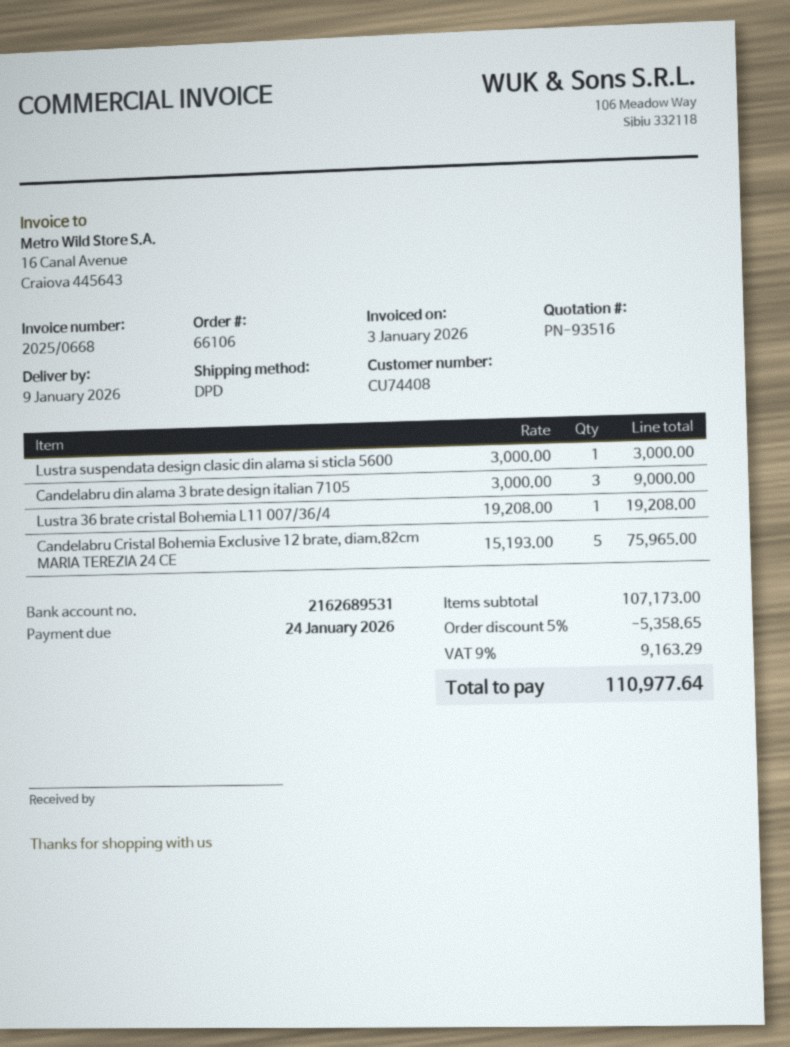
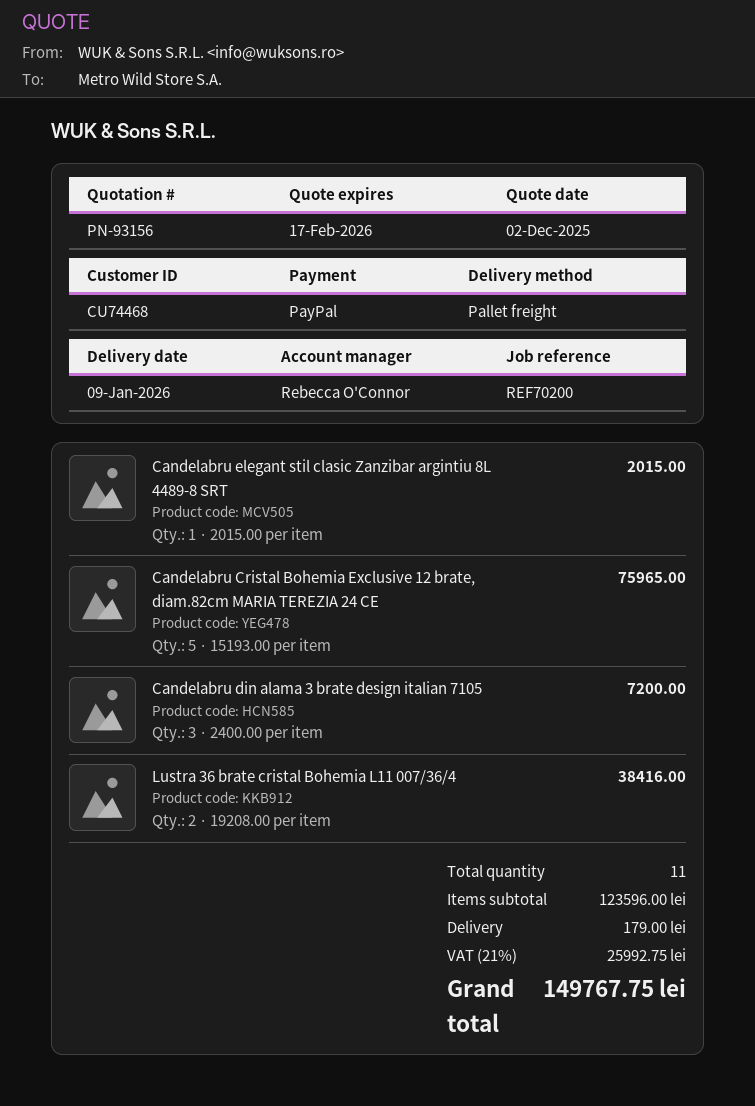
quote number: PN-93516 -> PN-93156
customer number: CU74408 -> CU74468
shipping method: DPD -> pallet freight
Lustra suspendata design clasic din alama si sticla 5600: 1 x 3000.00 = 3000.00 -> none
Candelabru din alama 3 brate design italian 7105: 3 x 3000.00 = 9000.00 -> 3 x 2400.00 = 7200.00
Lustra 36 brate cristal Bohemia L11 007/36/4: 1 x 19208.00 = 19208.00 -> 2 x 19208.00 = 38416.00
Candelabru elegant stil clasic Zanzibar argintiu 8L 4489-8 SRT: none -> 1 x 2015.00 = 2015.00
subtotal: 107173.00 -> 123596.00
discount: 5% = 5358.65 -> none
shipping: none -> 179.00
tax: 9% = 9163.29 -> 21% = 25992.75
total: 110977.64 -> 149767.75

